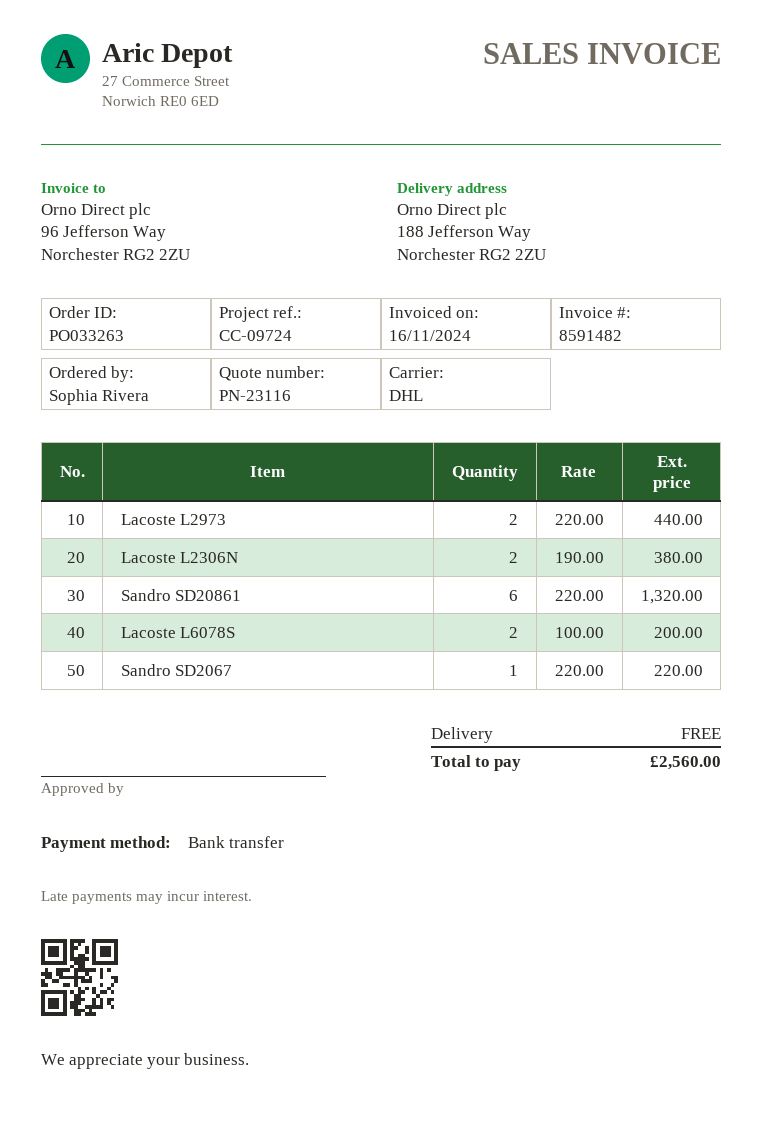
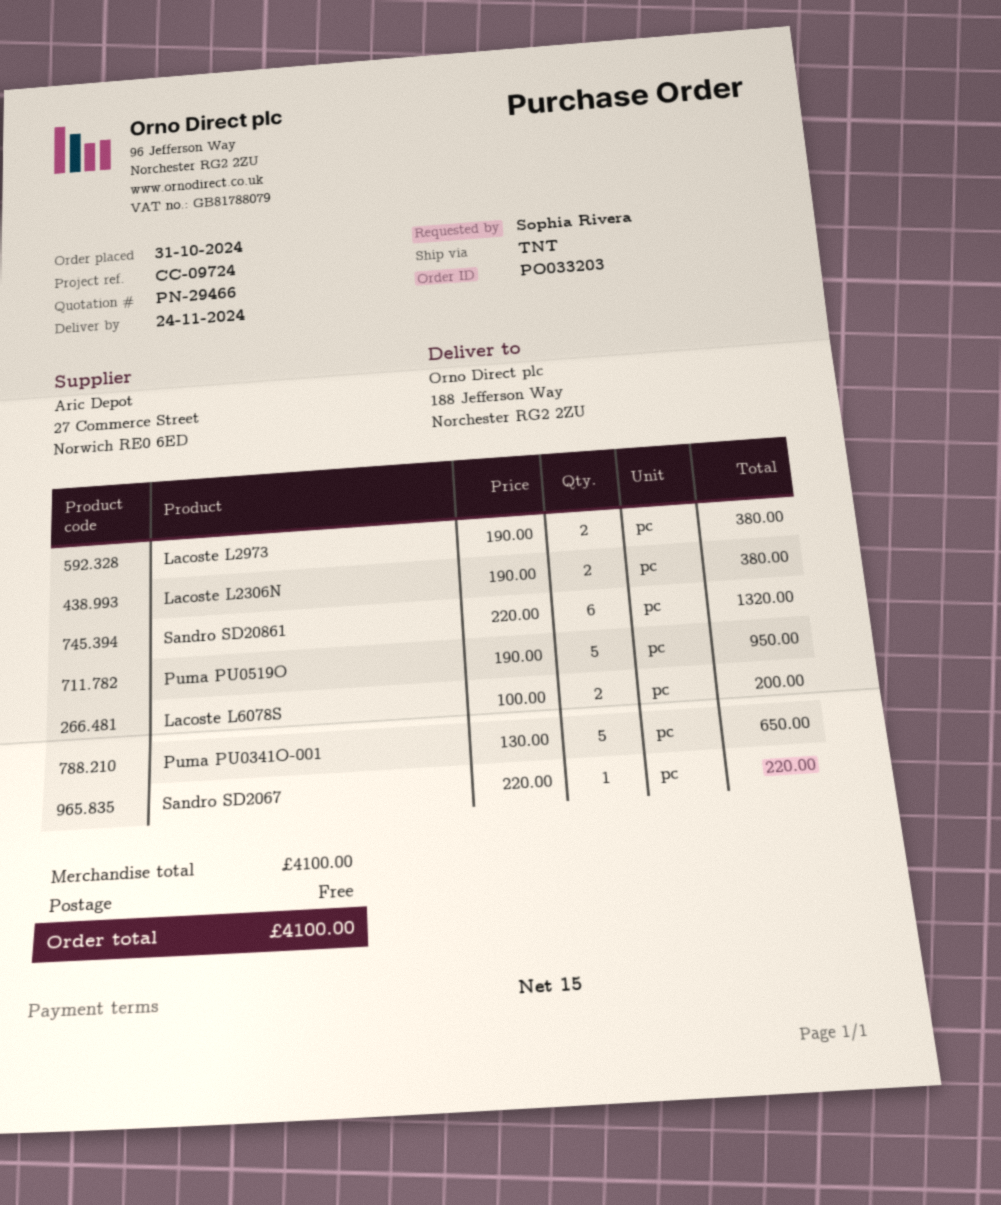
quote number: PN-23116 -> PN-29466
order number: PO033263 -> PO033203
shipping method: DHL -> TNT
Lacoste L2973: 2 x 220.00 = 440.00 -> 2 x 190.00 = 380.00
Puma PU0519O: none -> 5 x 190.00 = 950.00
Puma PU0341O-001: none -> 5 x 130.00 = 650.00
total: 2560.00 -> 4100.00

